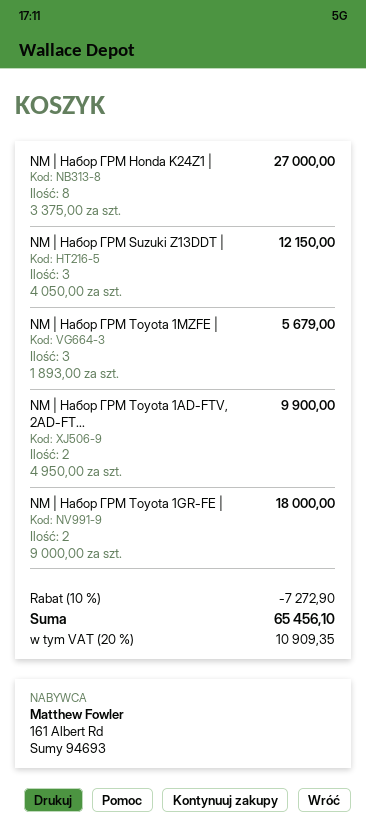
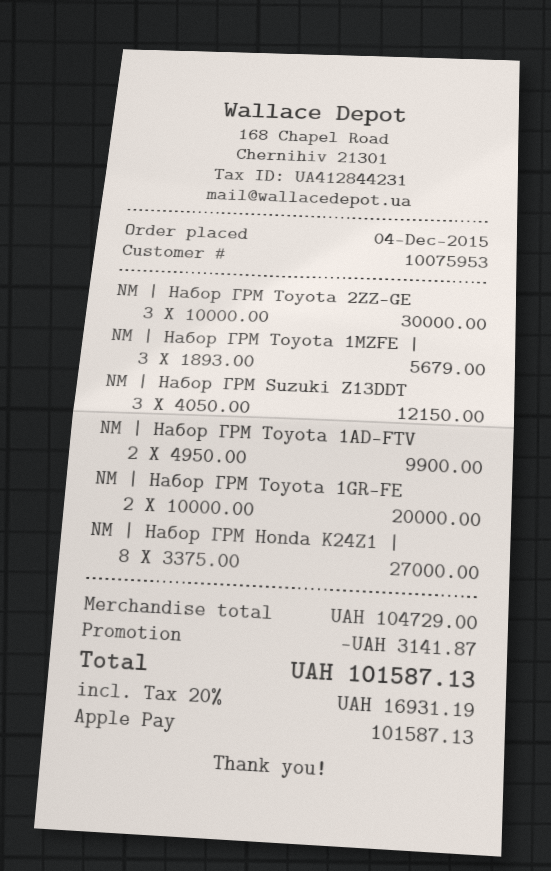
NM | Набор ГРМ Toyota 1GR-FE |: 2 x 9000.00 = 18000.00 -> 2 x 10000.00 = 20000.00
NM | Набор ГРМ Toyota 2ZZ-GE: none -> 3 x 10000.00 = 30000.00
discount: 7272.90 -> 3141.87
tax: 20% = 10909.35 -> 20% = 16931.19
total: 65456.10 -> 101587.13

